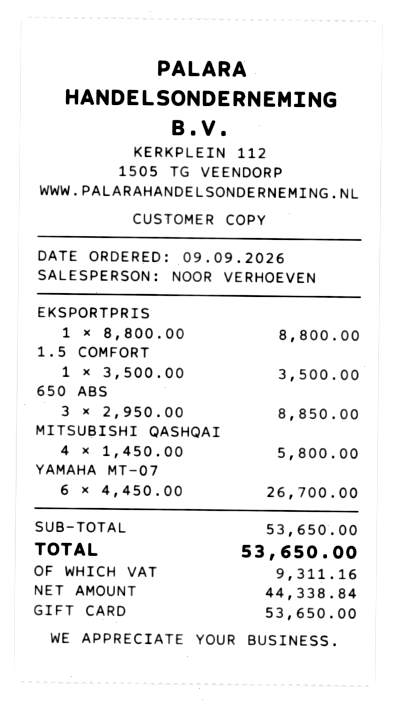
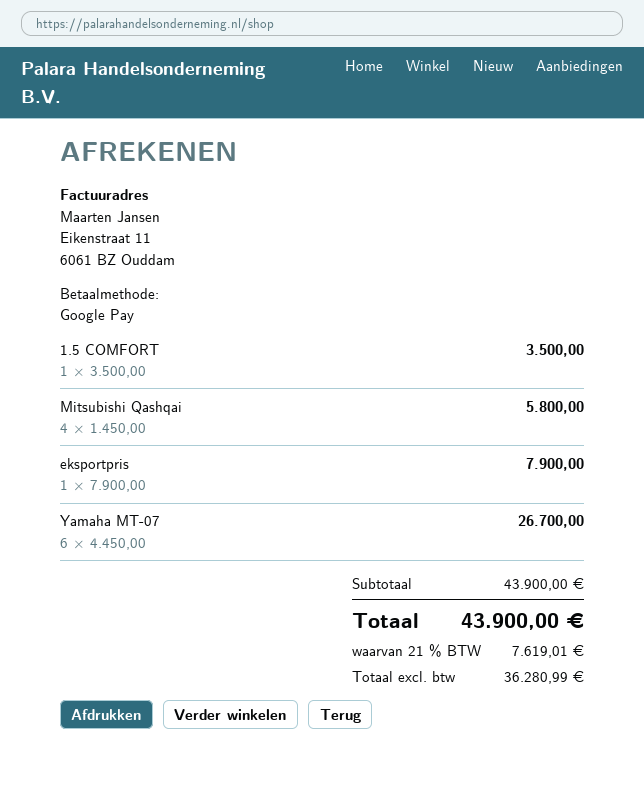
payment method: gift card -> Google Pay
EKSPORTPRIS: 1 x 8800.00 = 8800.00 -> 1 x 7900.00 = 7900.00
650 ABS: 3 x 2950.00 = 8850.00 -> none
subtotal: 53650.00 -> 43900.00
net: 44338.84 -> 36280.99
tax: 9311.16 -> 7619.01
total: 53650.00 -> 43900.00

